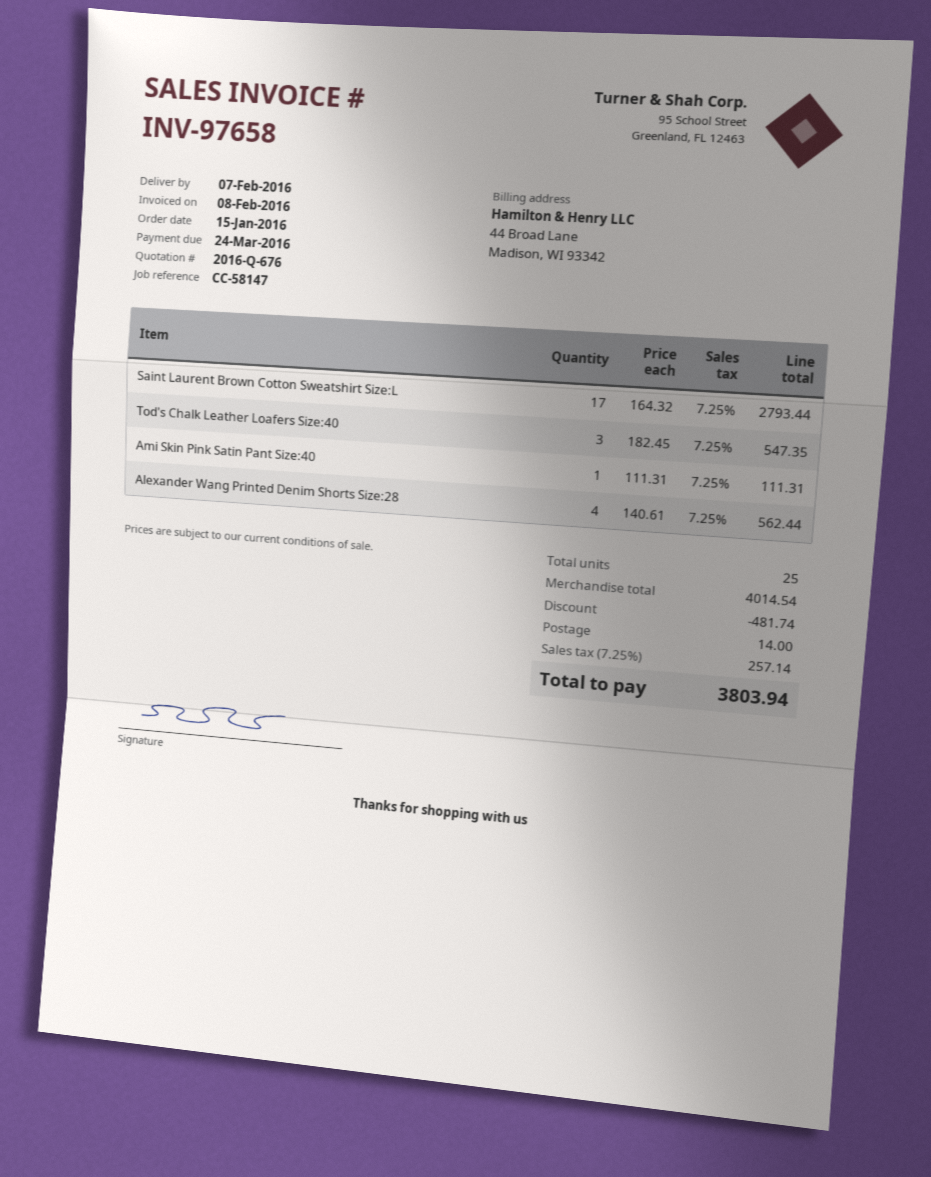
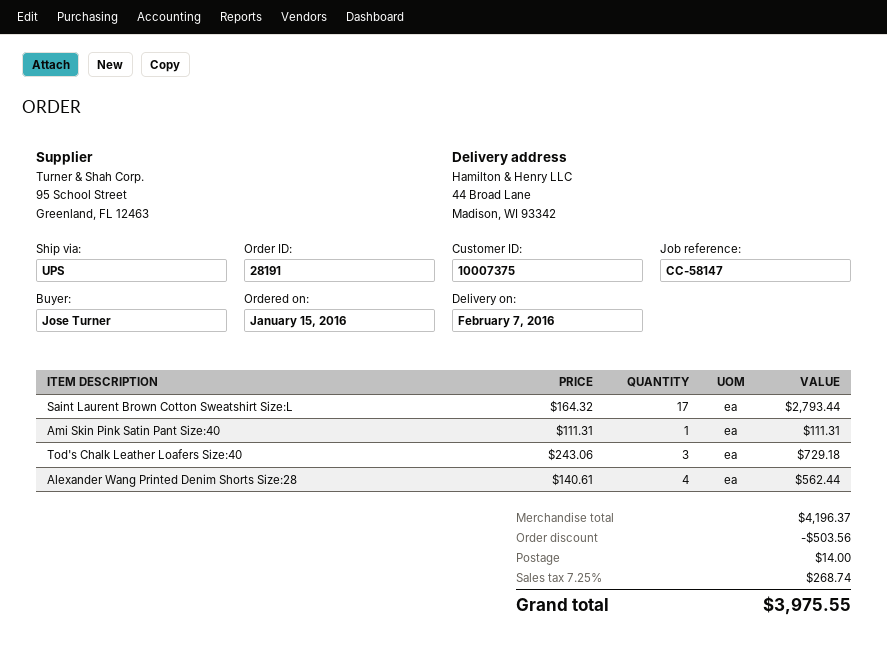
Tod's Chalk Leather Loafers Size:40: 3 x 182.45 = 547.35 -> 3 x 243.06 = 729.18
subtotal: 4014.54 -> 4196.37
discount: 481.74 -> 503.56
tax: 7.25% = 257.14 -> 7.25% = 268.74
total: 3803.94 -> 3975.55

